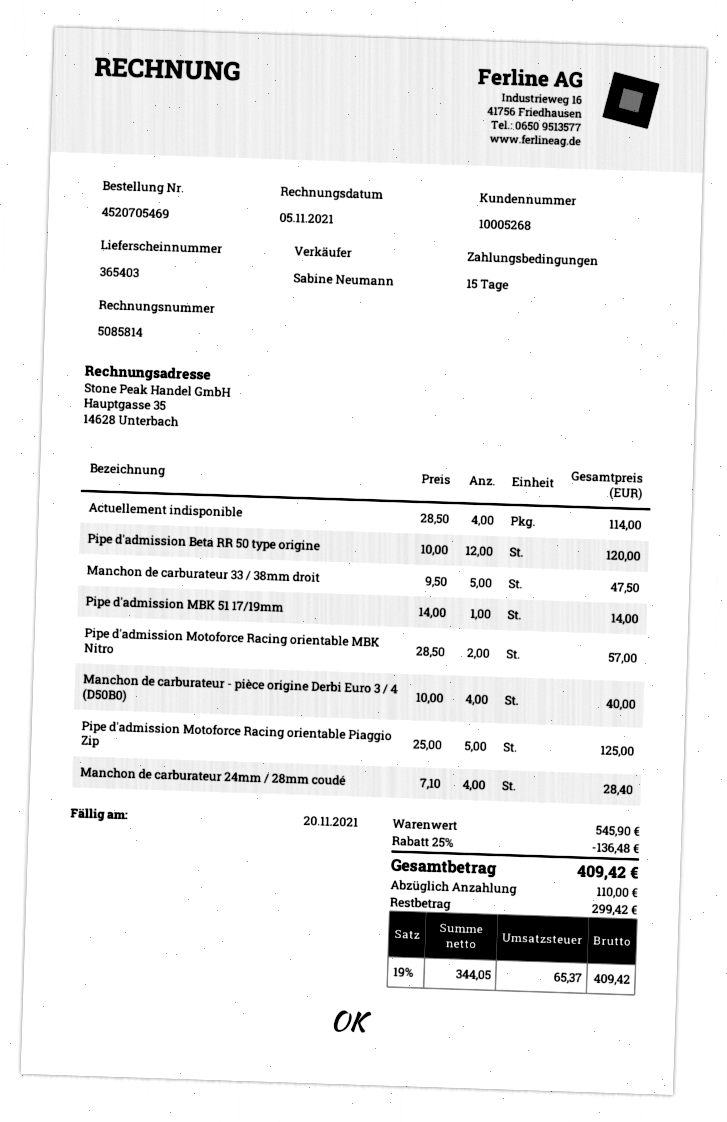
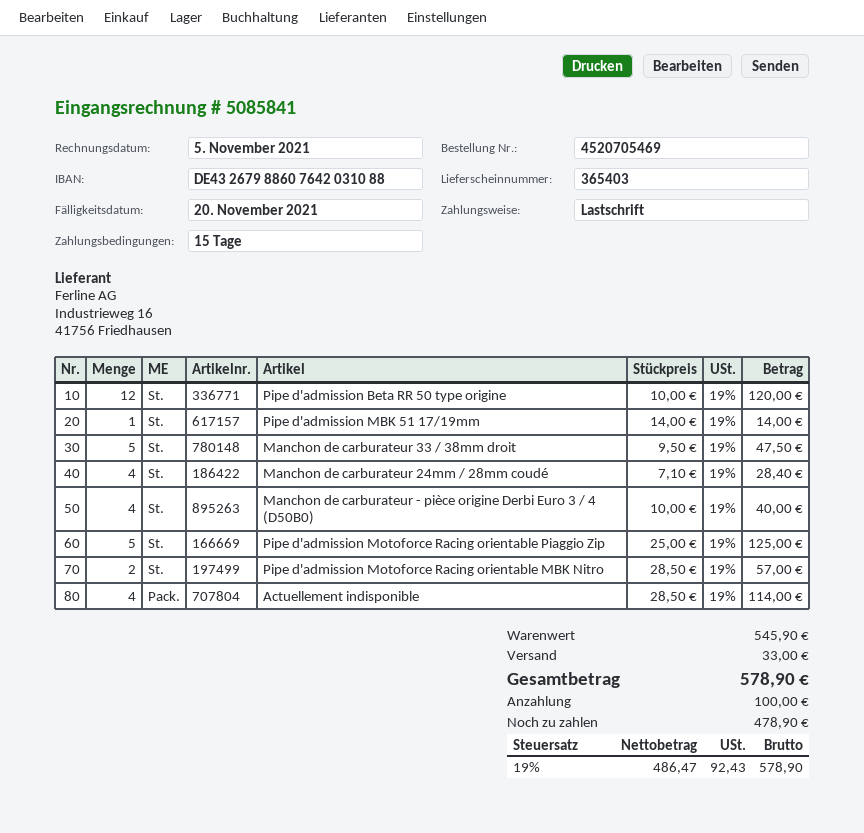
invoice number: 5085814 -> 5085841
discount: 25% = 136.48 -> none
shipping: none -> 33.00
net: 344.05 -> 486.47
tax: 19% = 65.37 -> 19% = 92.43
total: 409.42 -> 578.90
deposit: 110.00 -> 100.00
balance: 299.42 -> 478.90

